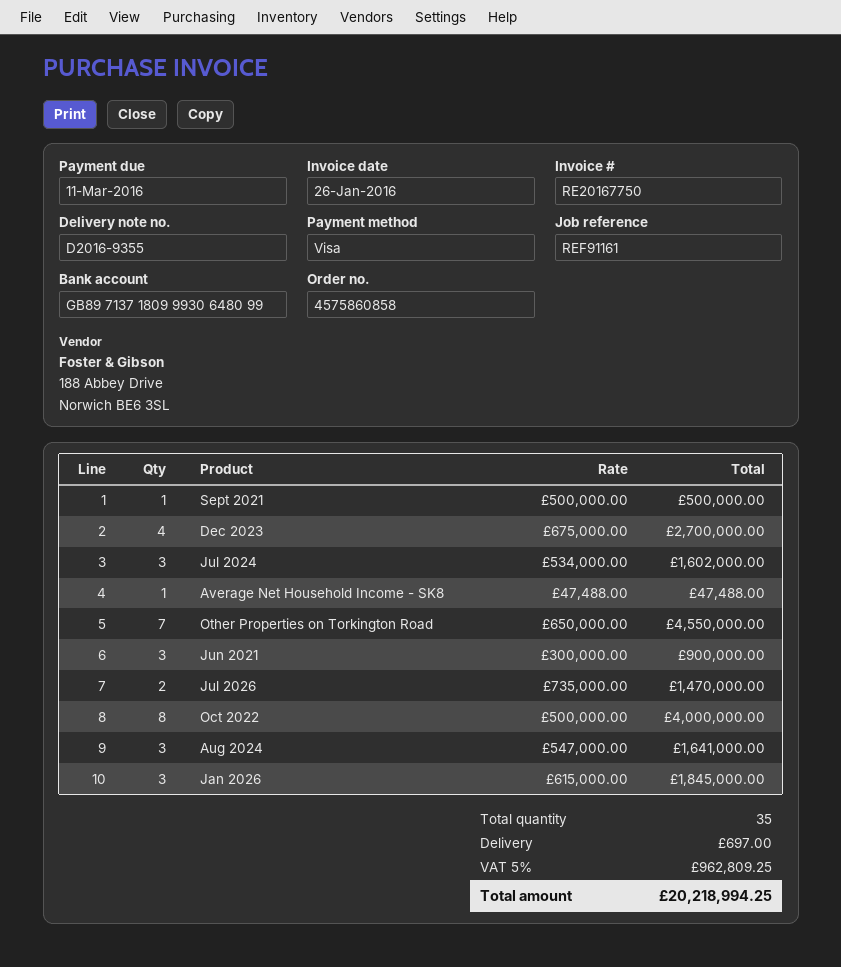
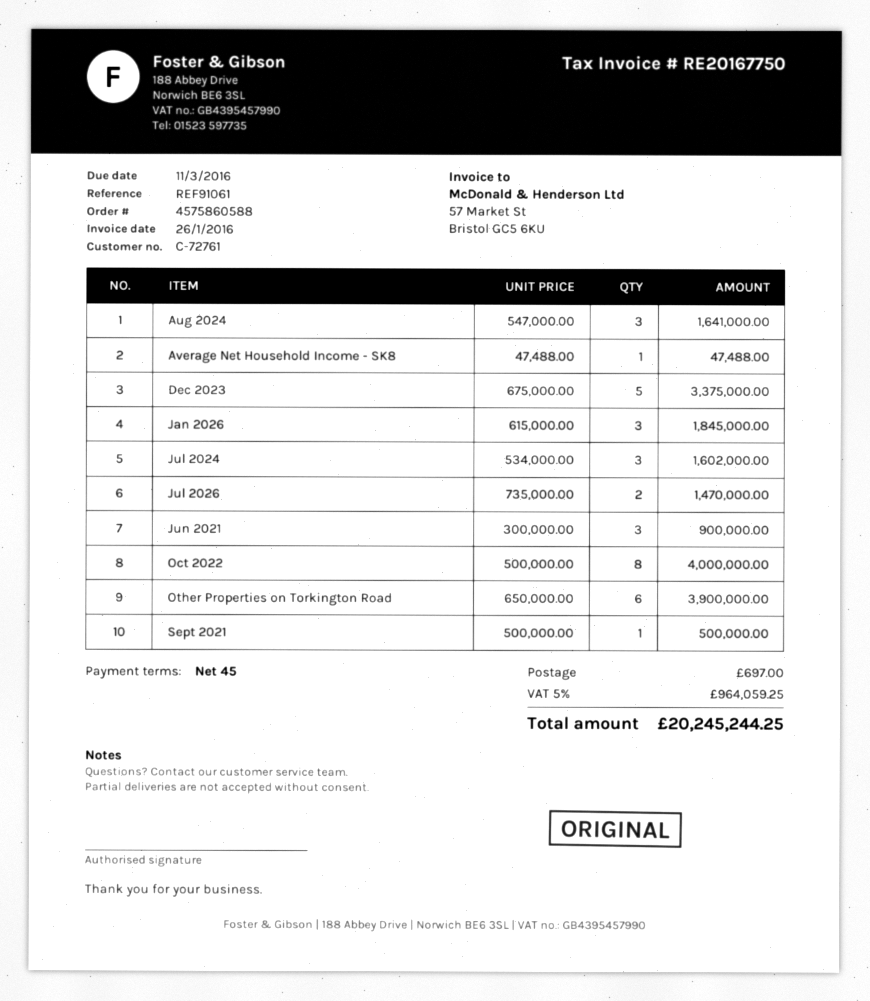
order number: 4575860858 -> 4575860588
reference: REF91161 -> REF91061
Dec 2023: 4 x 675000.00 = 2700000.00 -> 5 x 675000.00 = 3375000.00
Other Properties on Torkington Road: 7 x 650000.00 = 4550000.00 -> 6 x 650000.00 = 3900000.00
tax: 5% = 962809.25 -> 5% = 964059.25
total: 20218994.25 -> 20245244.25

